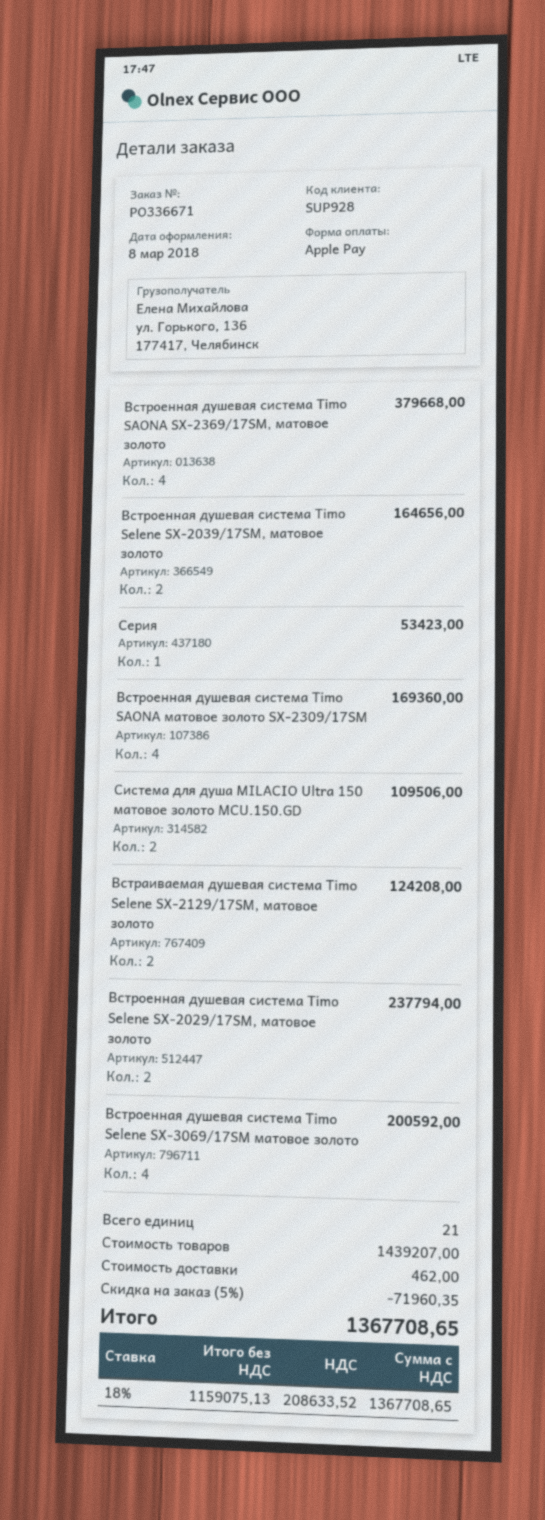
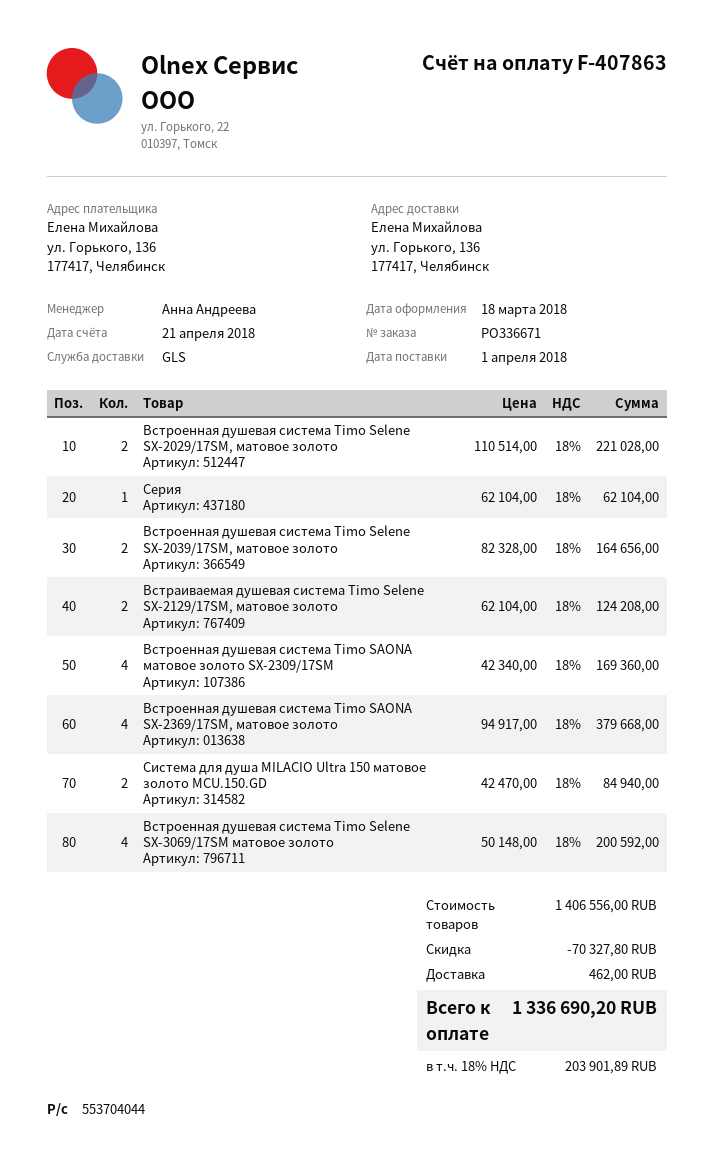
order date: 2018-03-08 -> 2018-03-18
Серия: 1 for 53423.00 -> 1 for 62104.00
Система для душа MILACIO Ultra 150 матовое золото MCU.150.GD: 2 for 109506.00 -> 2 for 84940.00
Встроенная душевая система Timo Selene SX-2029/17SM, матовое золото: 2 for 237794.00 -> 2 for 221028.00
subtotal: 1439207.00 -> 1406556.00
discount: 71960.35 -> 70327.80
tax: 18% = 208633.52 -> 18% = 203901.89
total: 1367708.65 -> 1336690.20

